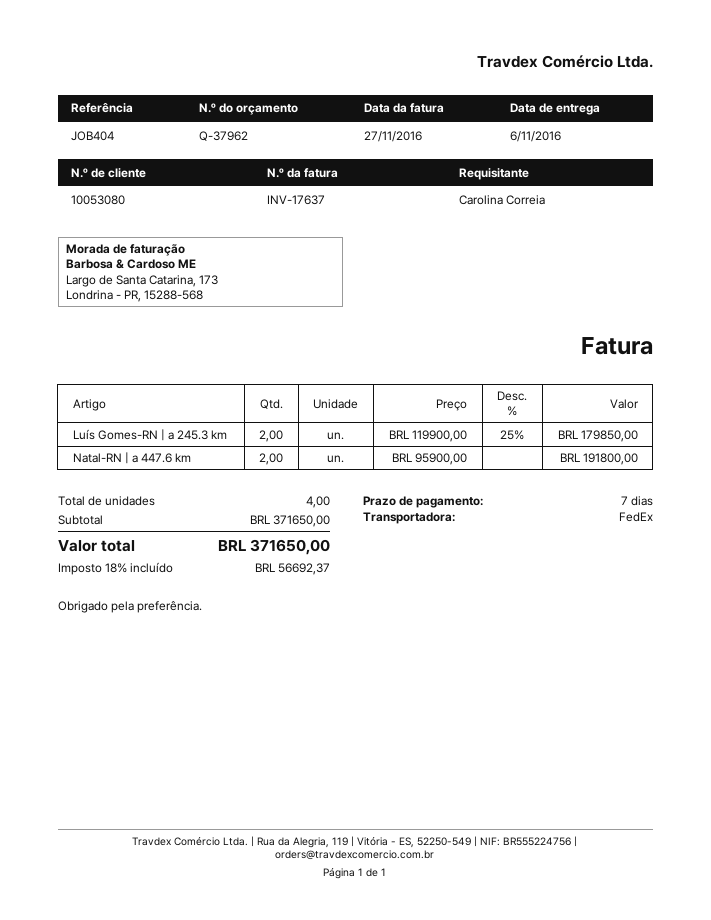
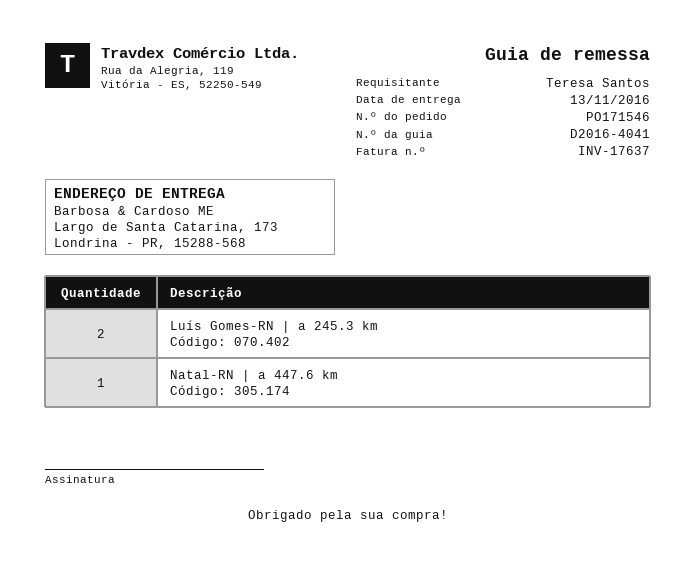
delivery date: 2016-11-06 -> 2016-11-13
ordered by: Carolina Correia -> Teresa Santos
Natal-RN | a 447.6 km: 2 -> 1

